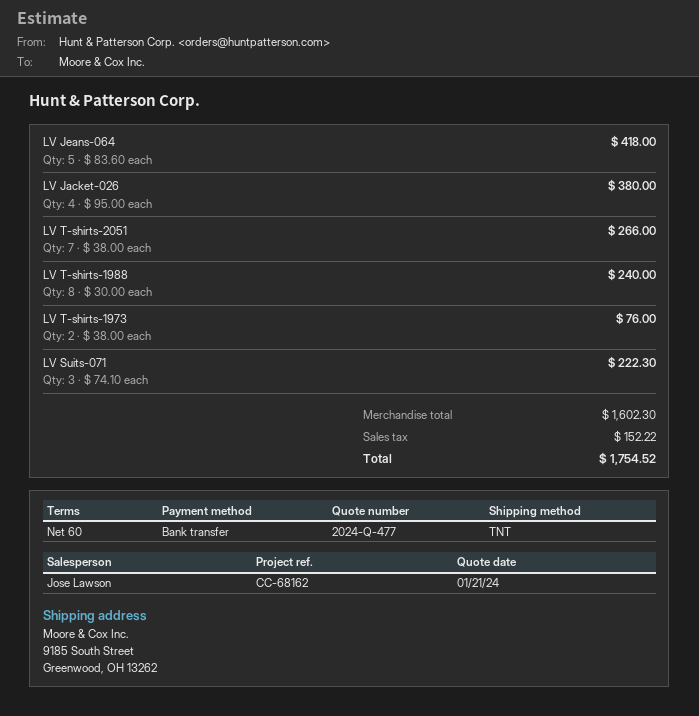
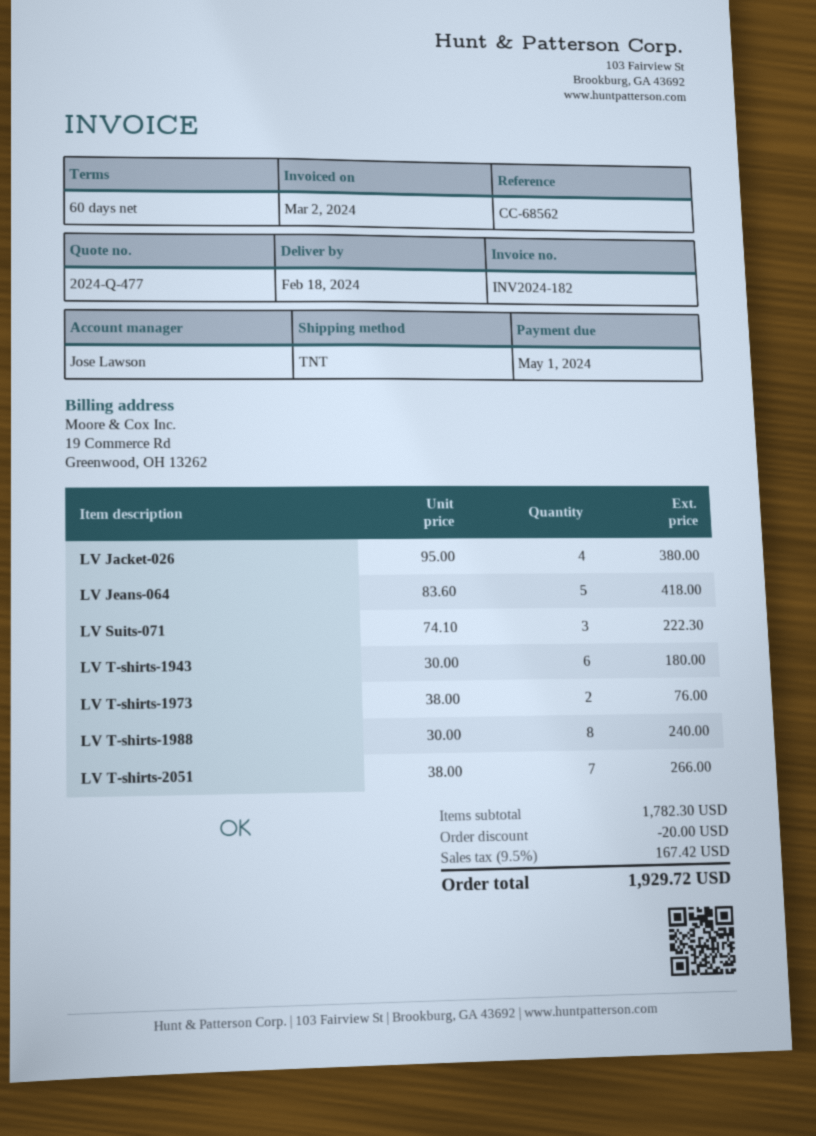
reference: CC-68162 -> CC-68562
LV T-shirts-1943: none -> 6 x 30.00 = 180.00
subtotal: 1602.30 -> 1782.30
discount: none -> 20.00
tax: 152.22 -> 167.42
total: 1754.52 -> 1929.72

